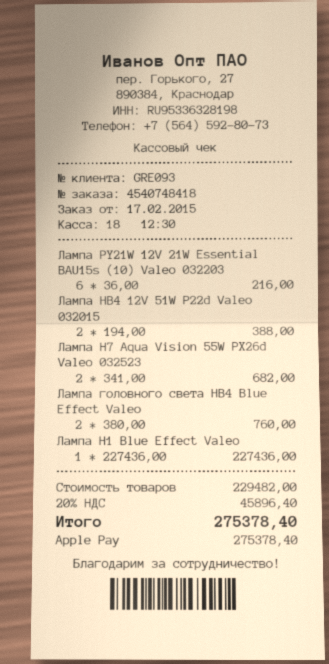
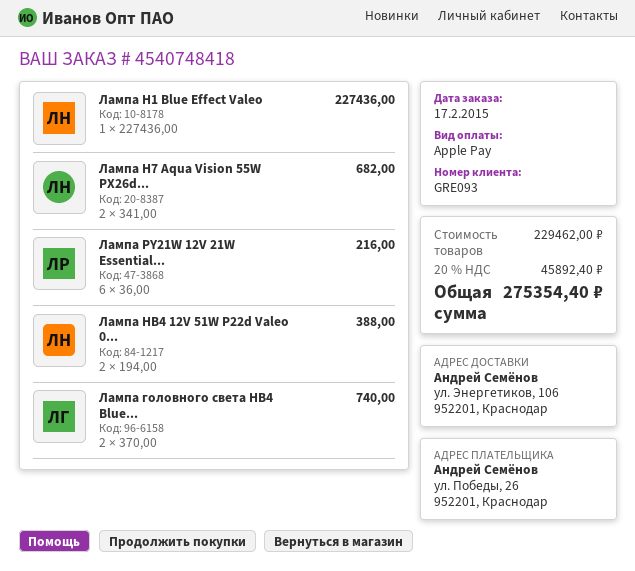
Лампа головного света HB4 Blue Effect Valeo: 2 x 380.00 = 760.00 -> 2 x 370.00 = 740.00
subtotal: 229482.00 -> 229462.00
tax: 20% = 45896.40 -> 20% = 45892.40
total: 275378.40 -> 275354.40

